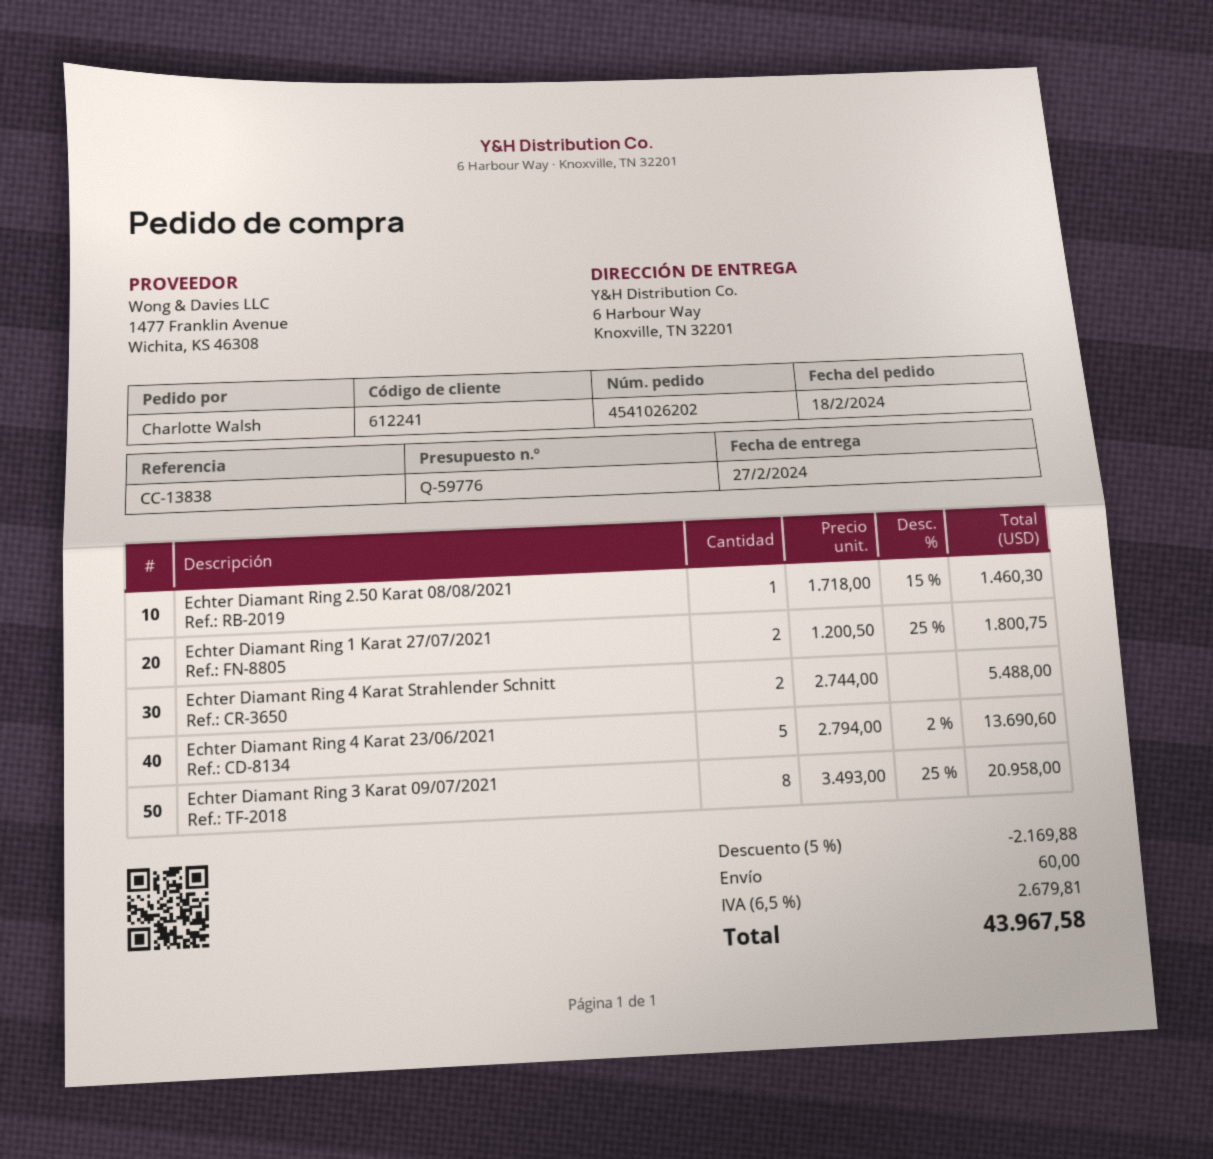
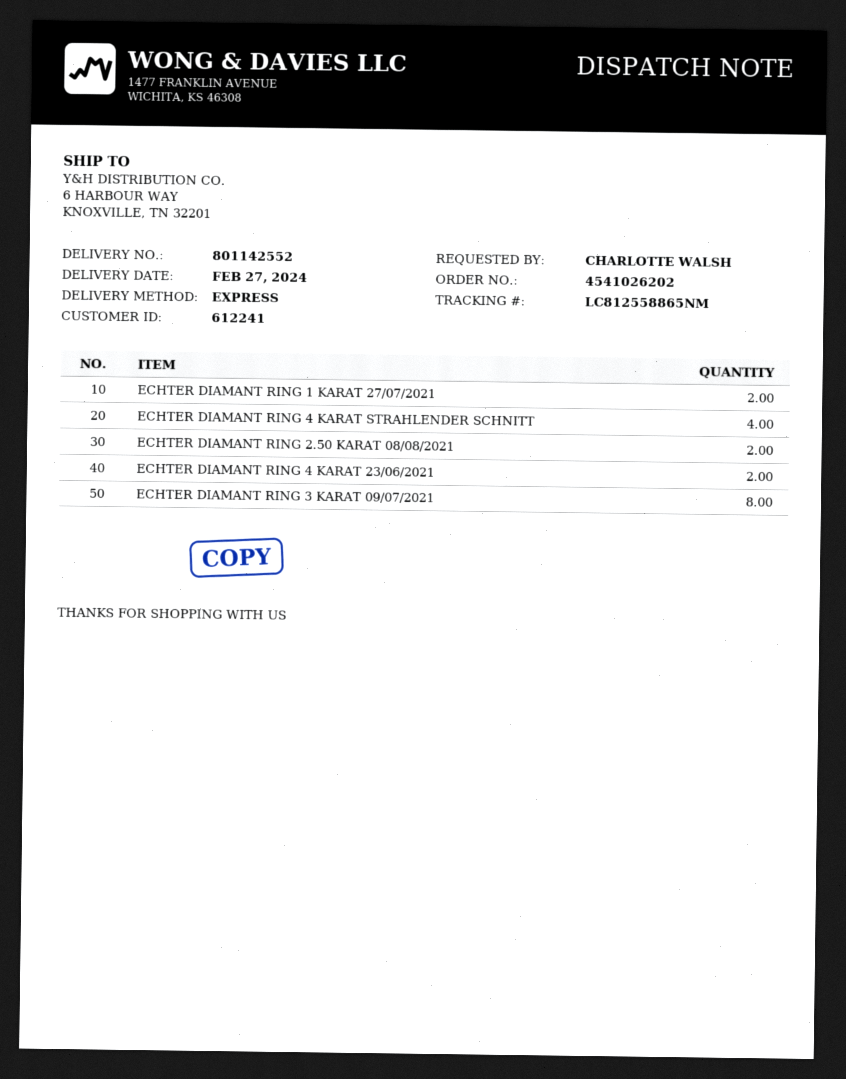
Echter Diamant Ring 2.50 Karat 08/08/2021: 1 -> 2
Echter Diamant Ring 4 Karat Strahlender Schnitt: 2 -> 4
Echter Diamant Ring 4 Karat 23/06/2021: 5 -> 2

